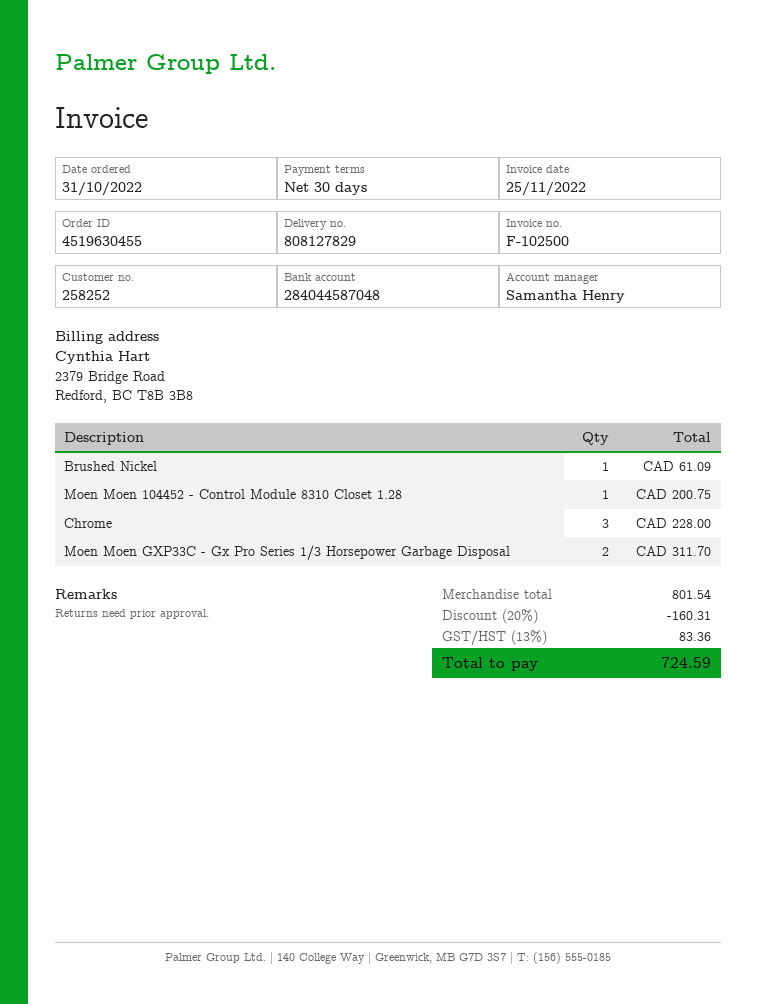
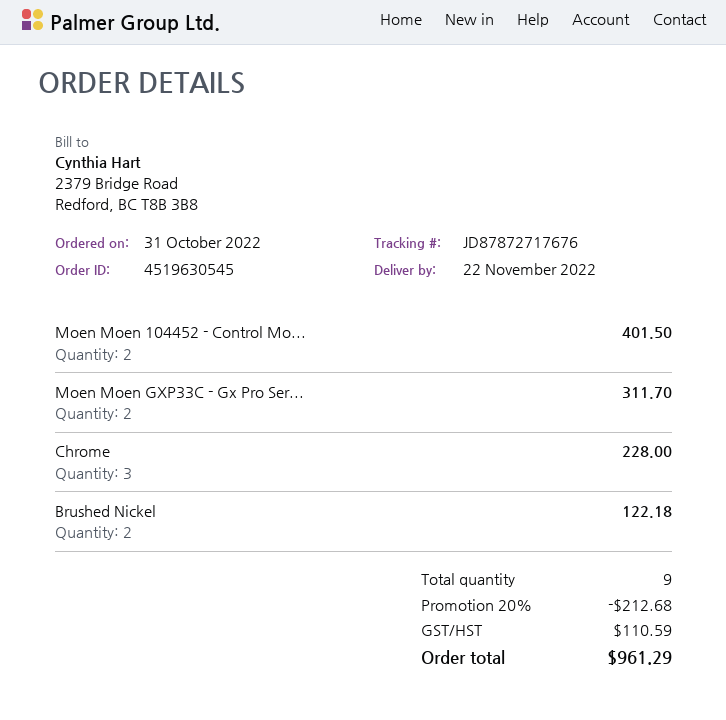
order number: 4519630455 -> 4519630545
Brushed Nickel: 1 for 61.09 -> 2 for 122.18
Moen Moen 104452 - Control Module 8310 Closet 1.28: 1 for 200.75 -> 2 for 401.50
discount: 20% = 160.31 -> 20% = 212.68
tax: 83.36 -> 110.59
total: 724.59 -> 961.29

